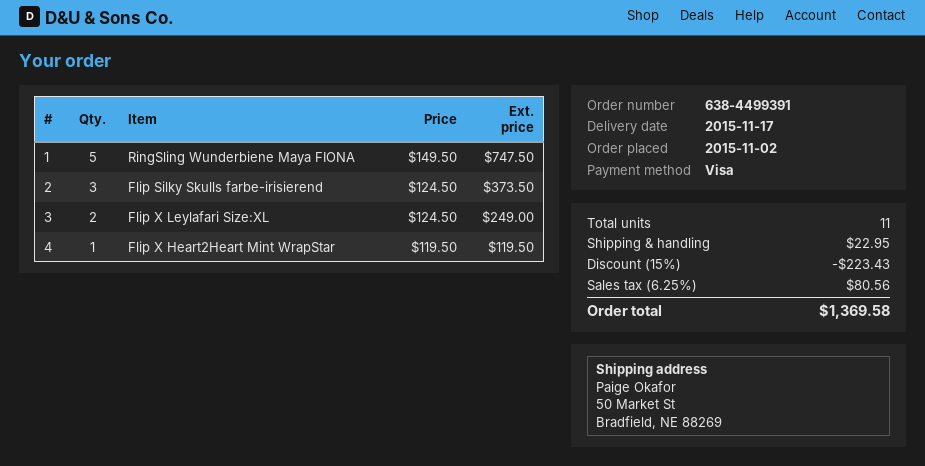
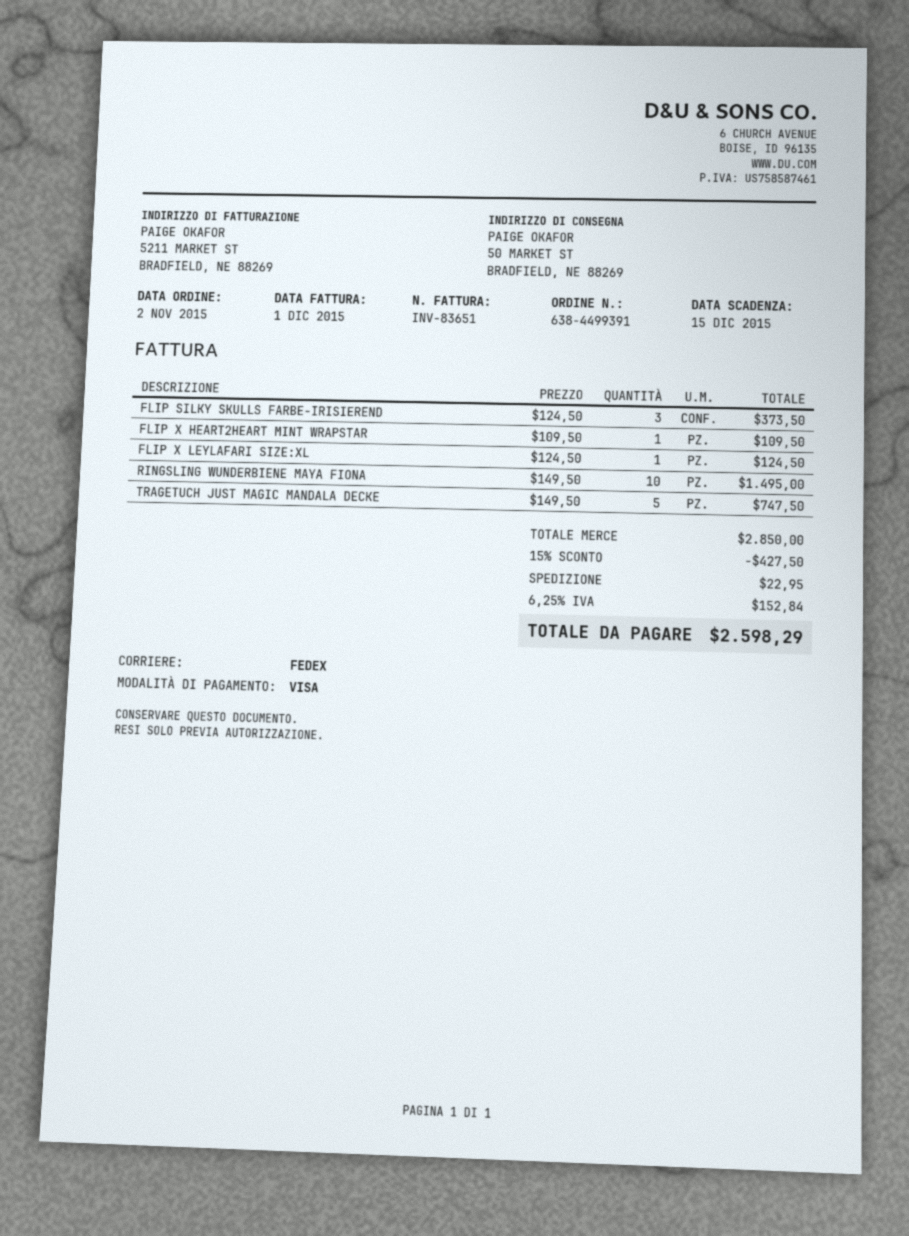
RingSling Wunderbiene Maya FIONA: 5 x 149.50 = 747.50 -> 10 x 149.50 = 1495.00
Flip X Leylafari Size:XL: 2 x 124.50 = 249.00 -> 1 x 124.50 = 124.50
Flip X Heart2Heart Mint WrapStar: 1 x 119.50 = 119.50 -> 1 x 109.50 = 109.50
TRAGETUCH JUST MAGIC MANDALA DECKE: none -> 5 x 149.50 = 747.50
discount: 15% = 223.43 -> 15% = 427.50
tax: 6.25% = 80.56 -> 6.25% = 152.84
total: 1369.58 -> 2598.29

